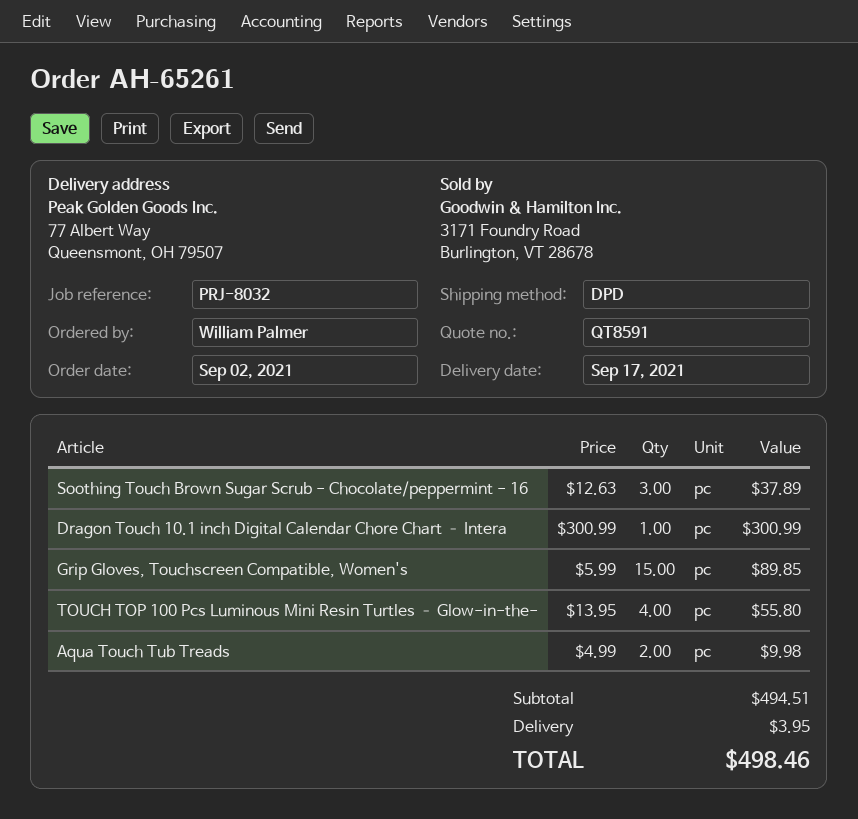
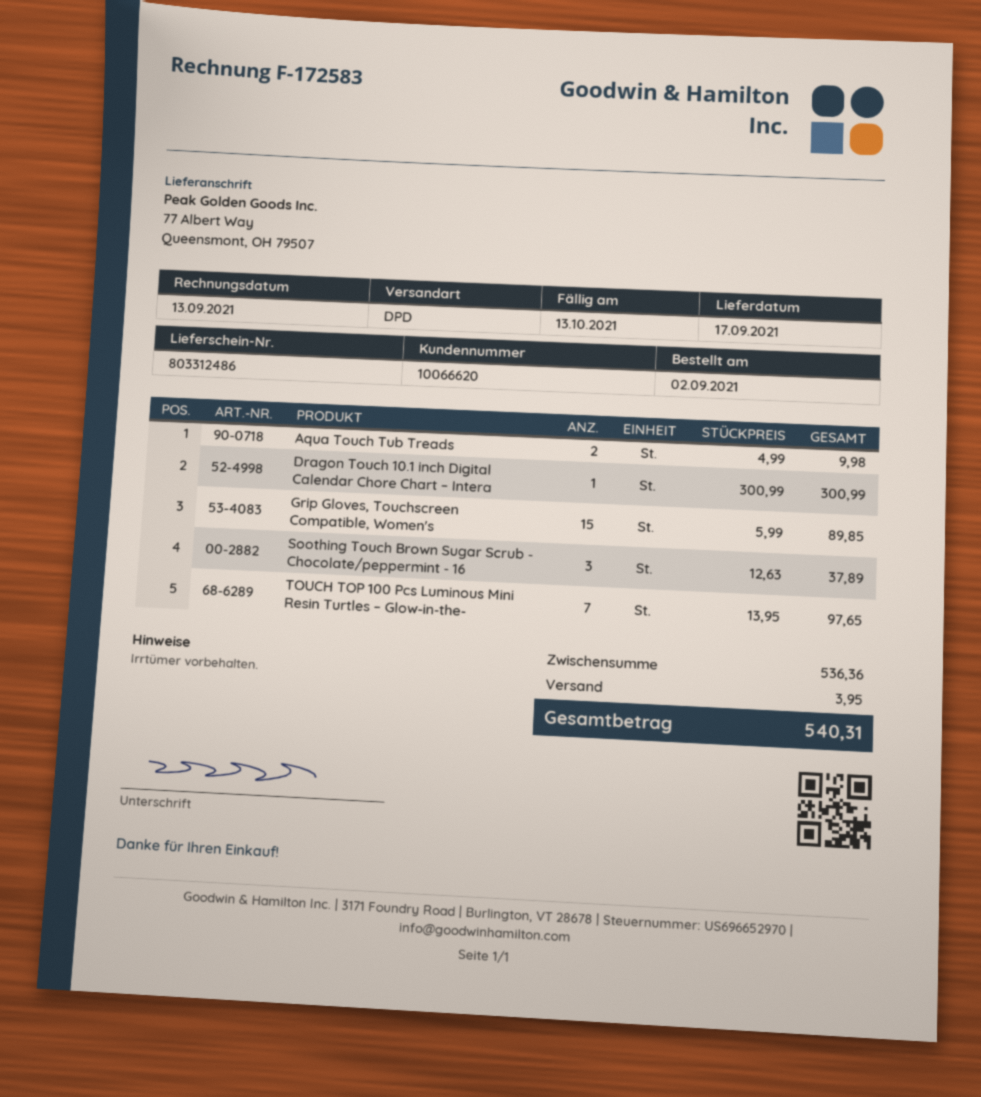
TOUCH TOP 100 Pcs Luminous Mini Resin Turtles – Glow-in-the-: 4 x 13.95 = 55.80 -> 7 x 13.95 = 97.65
subtotal: 494.51 -> 536.36
total: 498.46 -> 540.31

